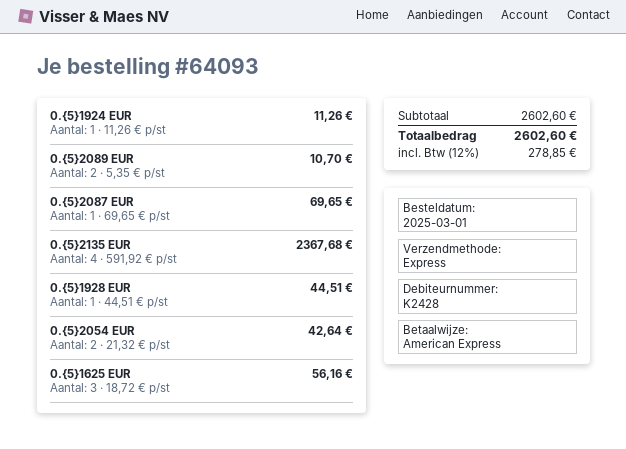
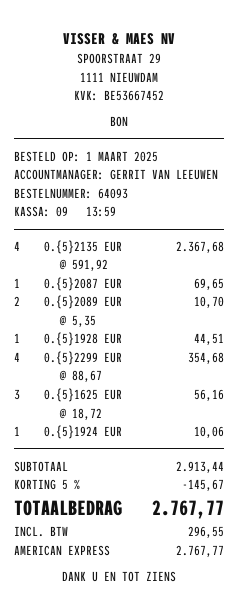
0.{5}1924 EUR: 1 x 11.26 = 11.26 -> 1 x 10.06 = 10.06
0.{5}2054 EUR: 2 x 21.32 = 42.64 -> none
0.{5}2299 EUR: none -> 4 x 88.67 = 354.68
subtotal: 2602.60 -> 2913.44
discount: none -> 5% = 145.67
tax: 278.85 -> 296.55
total: 2602.60 -> 2767.77

